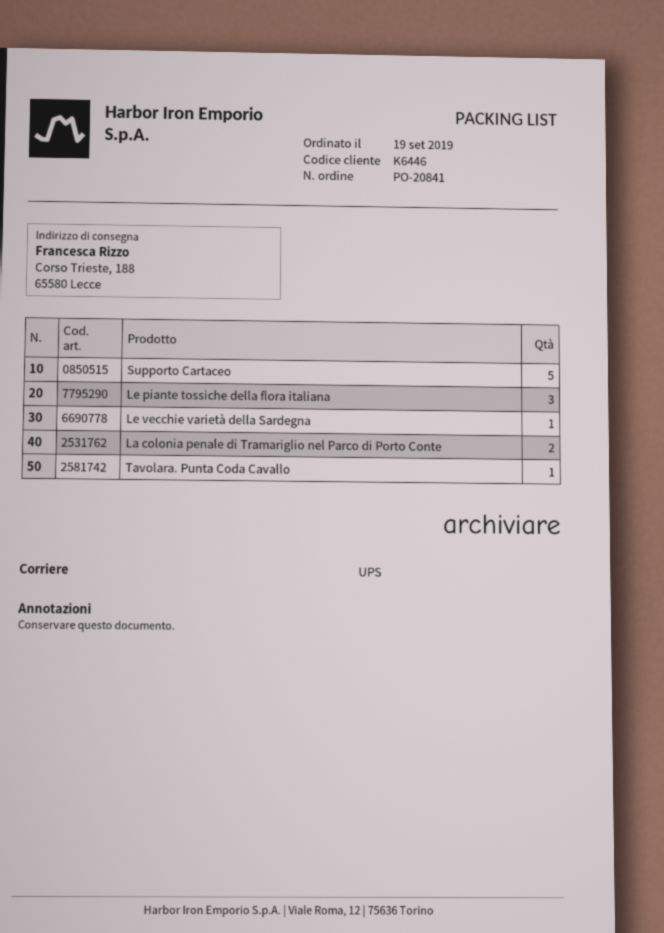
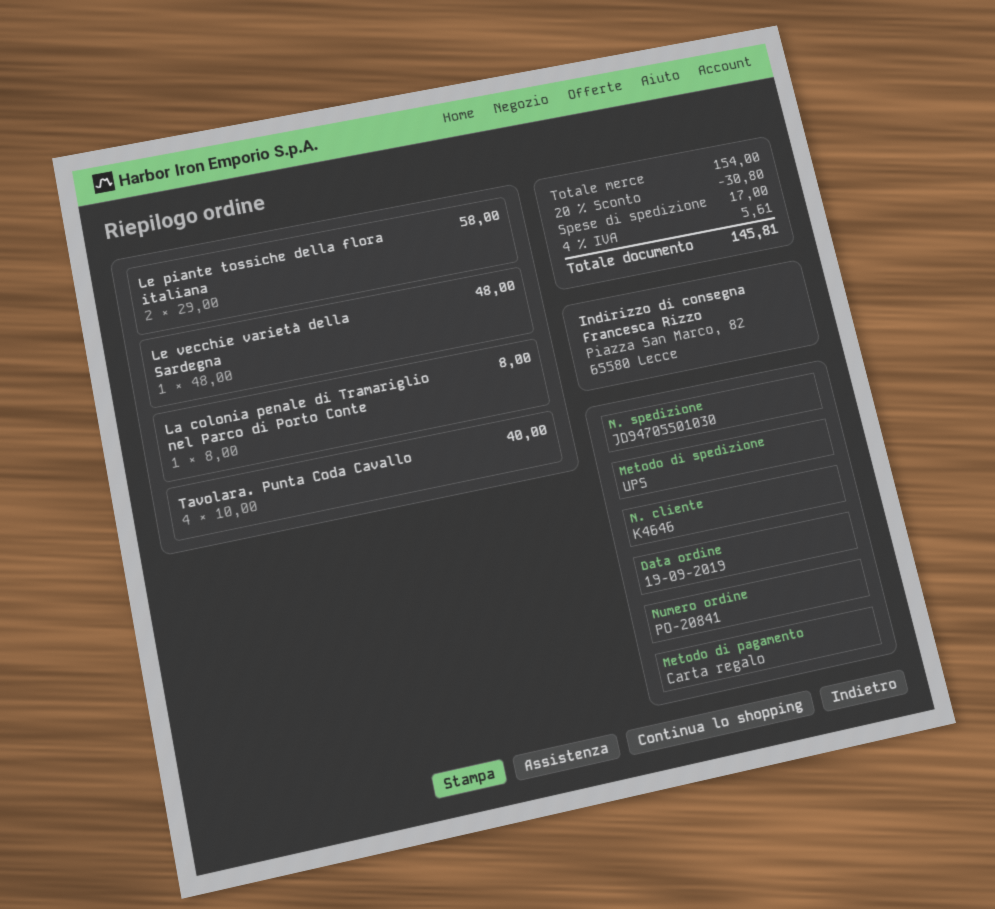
customer number: K6446 -> K4646
ship to: Corso Trieste, 188, 65580 Lecce -> Piazza San Marco, 82, 65580 Lecce
Supporto Cartaceo: 5 -> none
Le piante tossiche della flora italiana: 3 -> 2
La colonia penale di Tramariglio nel Parco di Porto Conte: 2 -> 1
Tavolara. Punta Coda Cavallo: 1 -> 4

